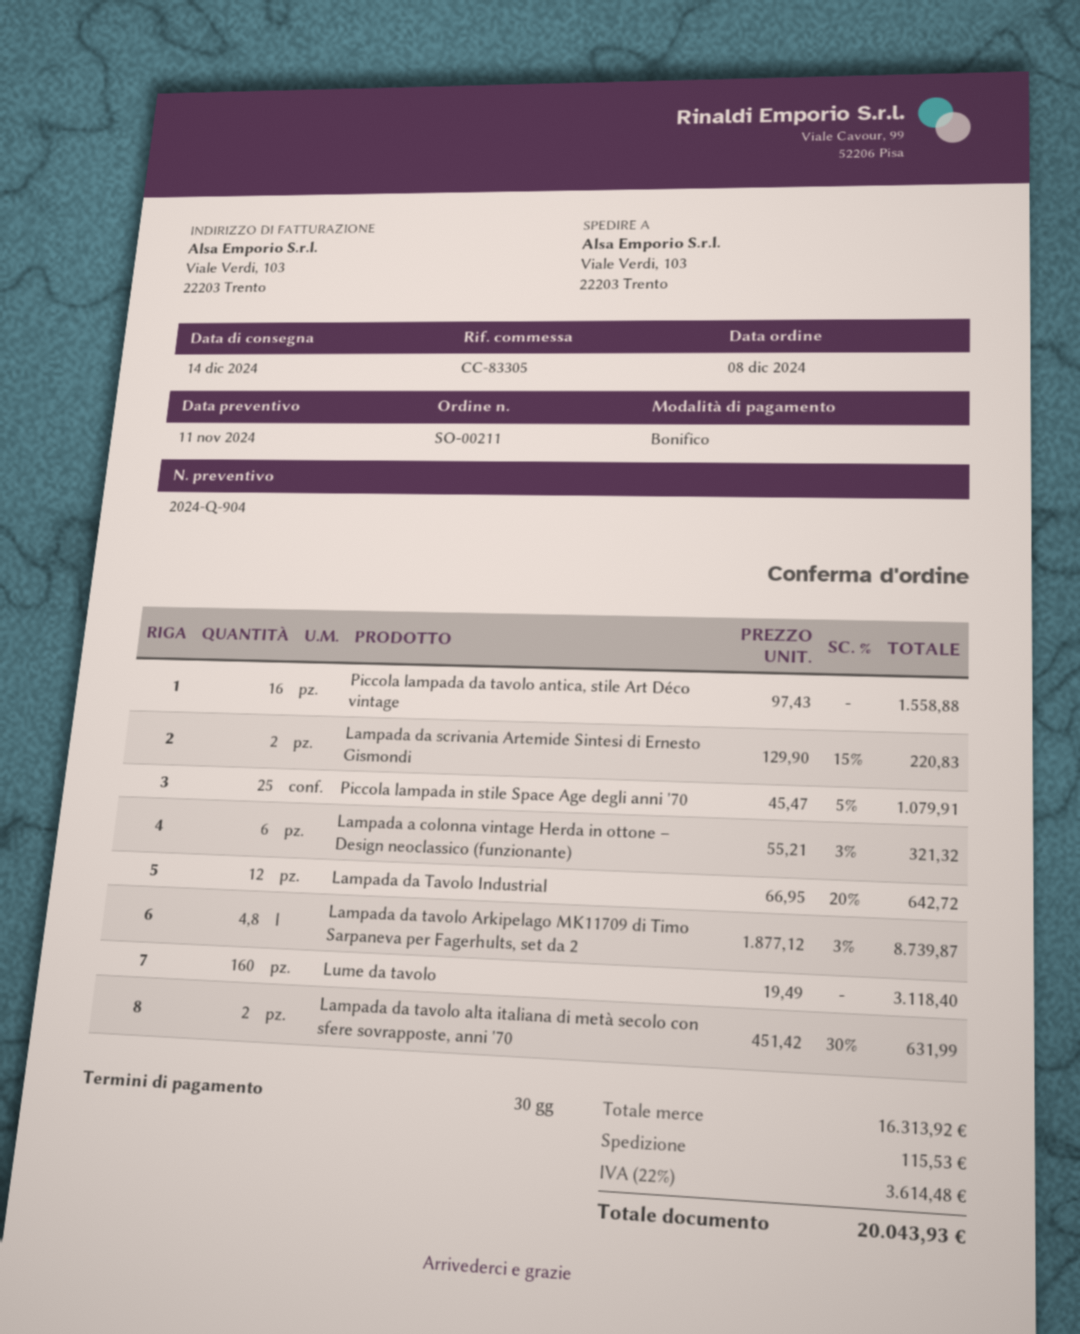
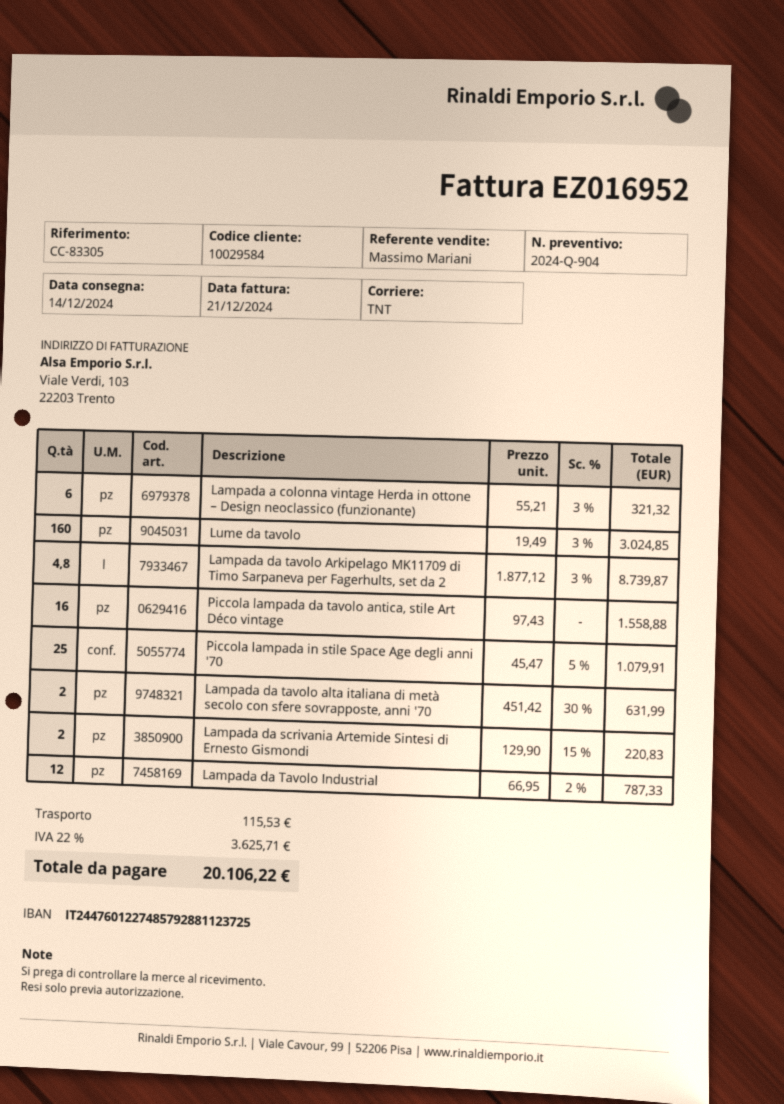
Lampada da Tavolo Industrial: 12 x 66.95 - 20% = 642.72 -> 12 x 66.95 - 2% = 787.33
Lume da tavolo: 160 x 19.49 = 3118.40 -> 160 x 19.49 - 3% = 3024.85
tax: 22% = 3614.48 -> 22% = 3625.71
total: 20043.93 -> 20106.22

